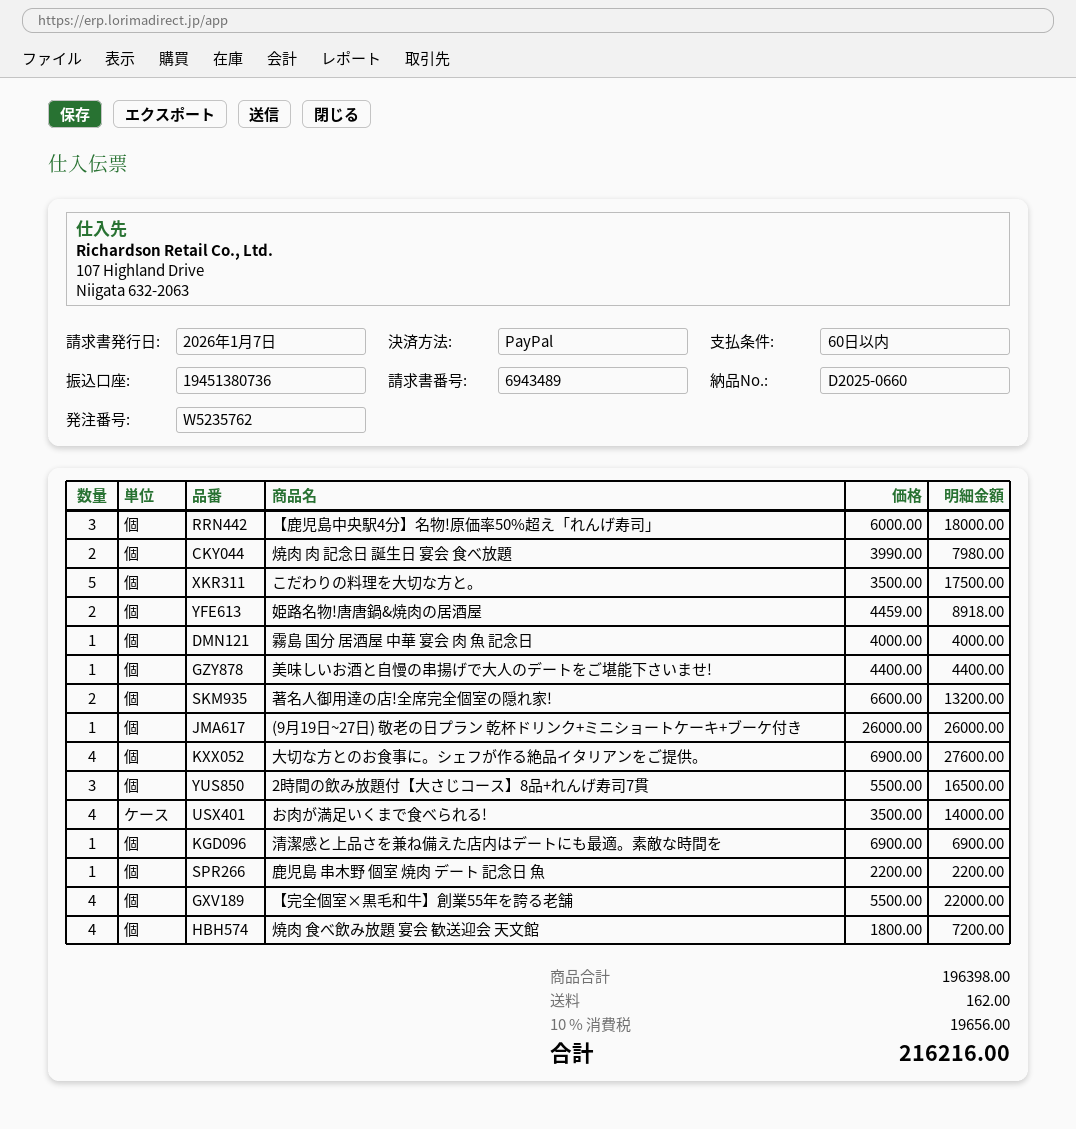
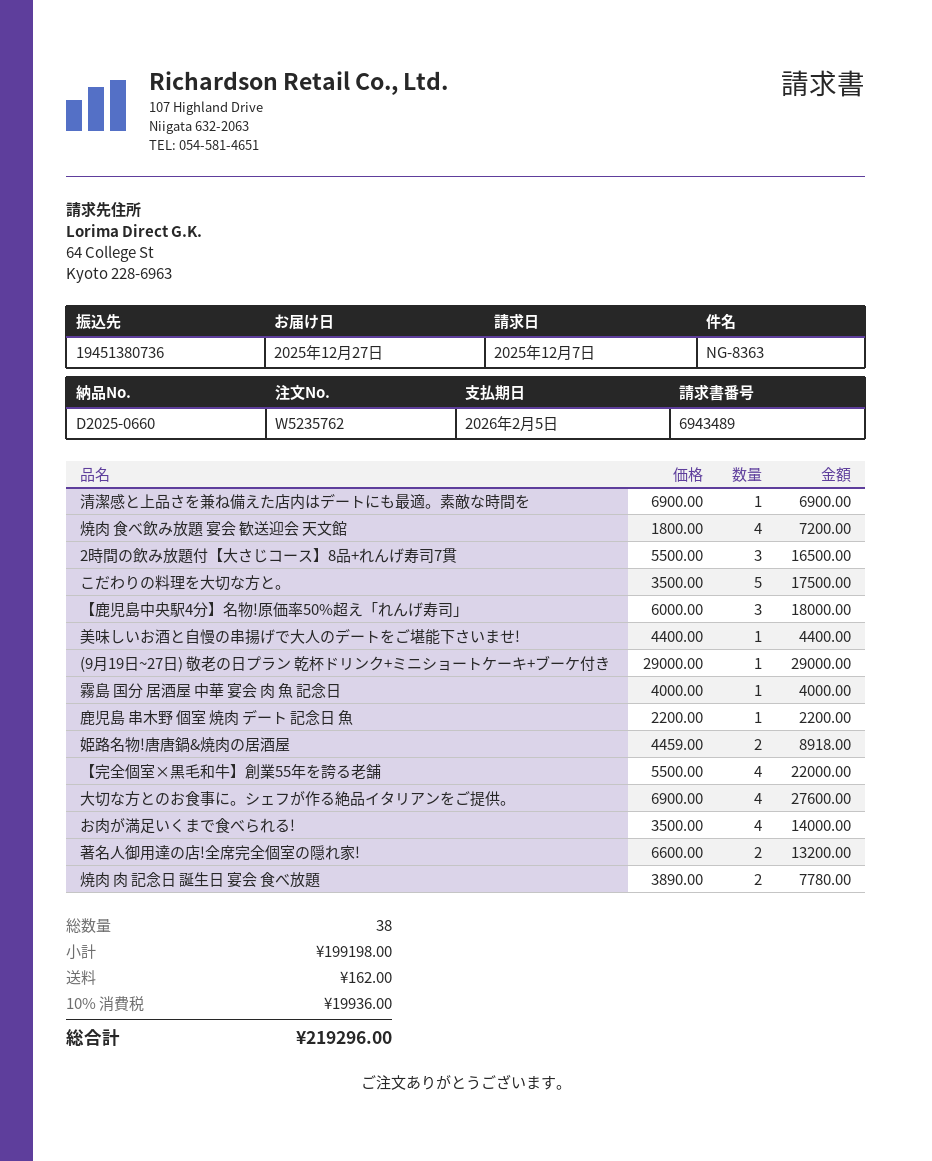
invoice date: 2026-01-07 -> 2025-12-07
焼肉 肉 記念日 誕生日 宴会 食べ放題: 2 x 3990.00 = 7980.00 -> 2 x 3890.00 = 7780.00
(9月19日~27日) 敬老の日プラン 乾杯ドリンク+ミニショートケーキ+ブーケ付き: 1 x 26000.00 = 26000.00 -> 1 x 29000.00 = 29000.00
subtotal: 196398.00 -> 199198.00
tax: 10% = 19656.00 -> 10% = 19936.00
total: 216216.00 -> 219296.00

